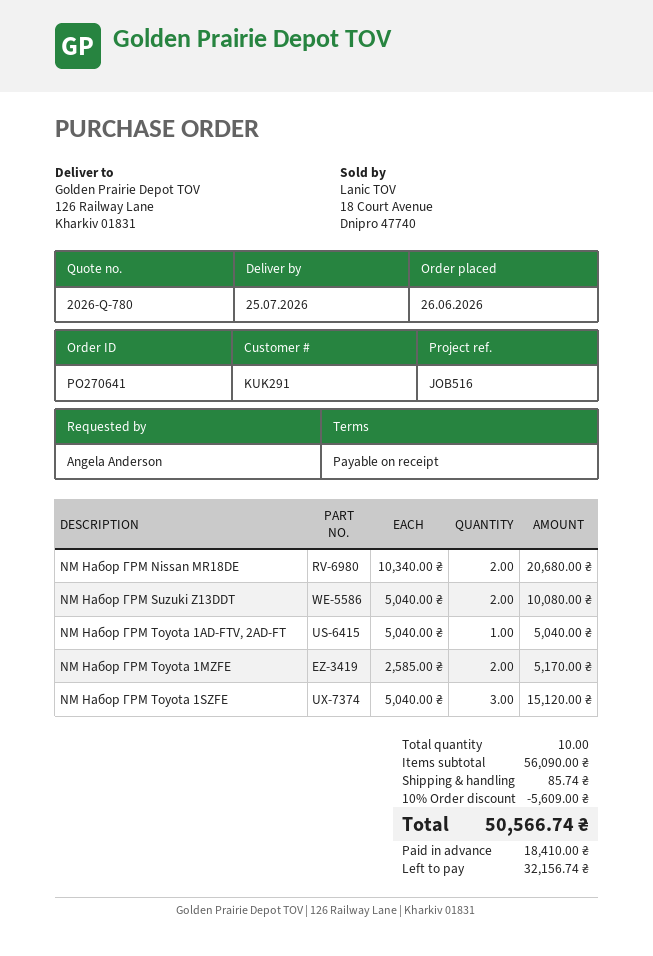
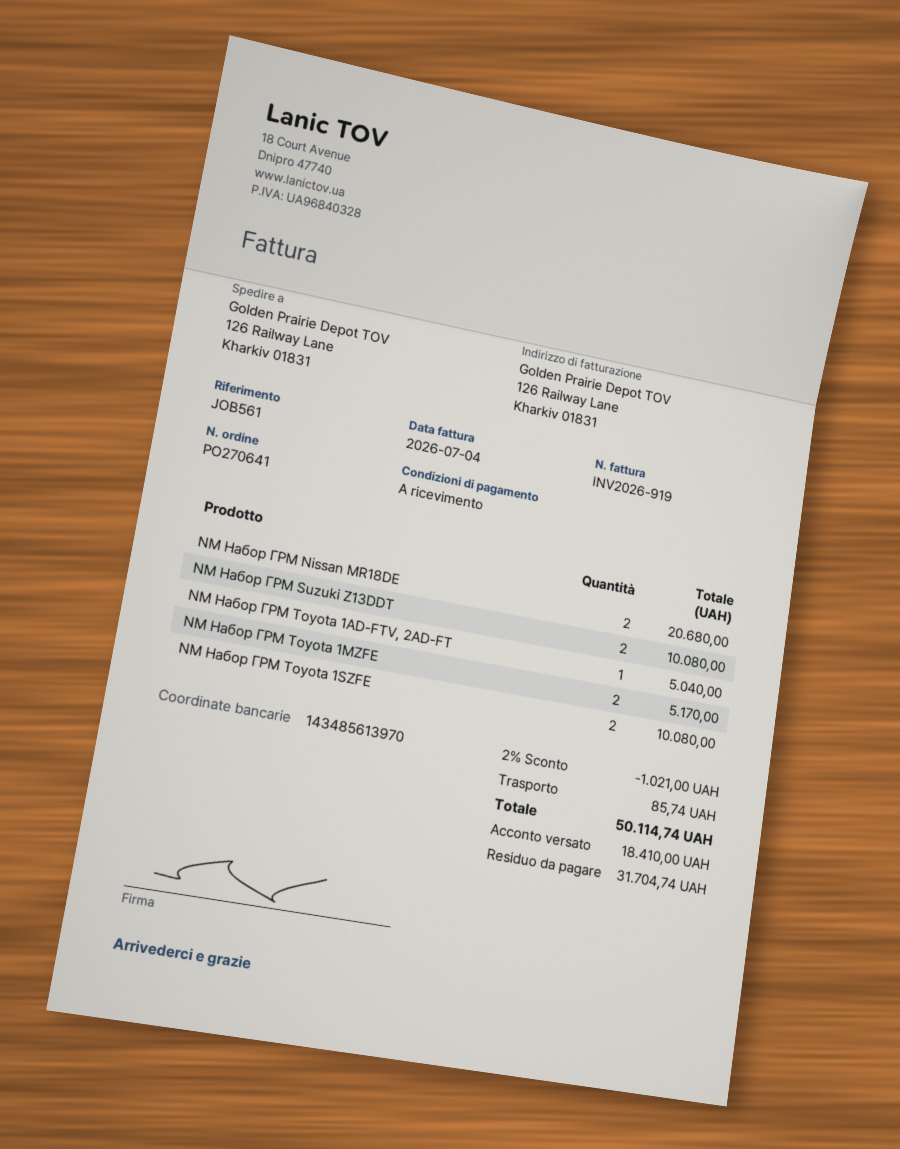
reference: JOB516 -> JOB561
NM Набор ГРМ Toyota 1SZFE: 3 for 15120.00 -> 2 for 10080.00
discount: 10% = 5609.00 -> 2% = 1021.00
total: 50566.74 -> 50114.74
balance: 32156.74 -> 31704.74

